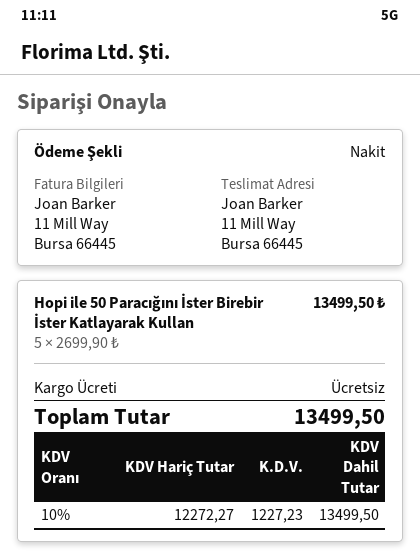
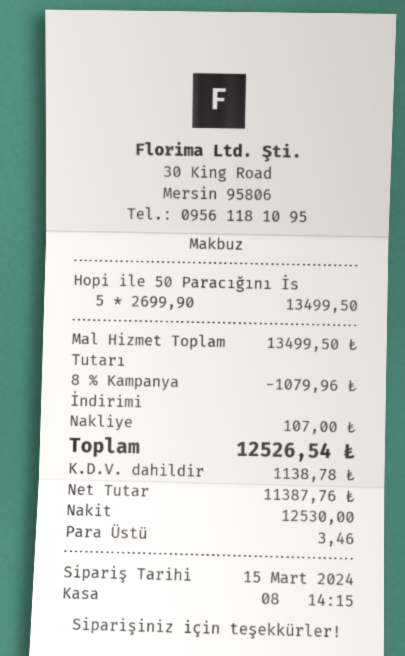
discount: none -> 8% = 1079.96
shipping: 0.00 -> 107.00
net: 12272.27 -> 11387.76
tax: 1227.23 -> 1138.78
total: 13499.50 -> 12526.54

